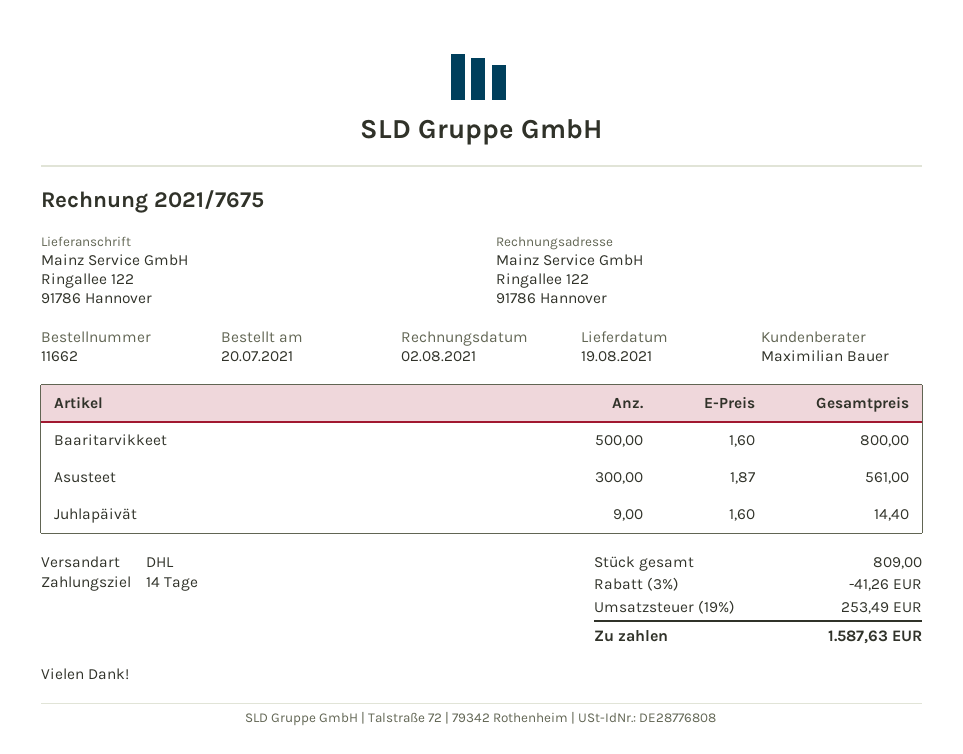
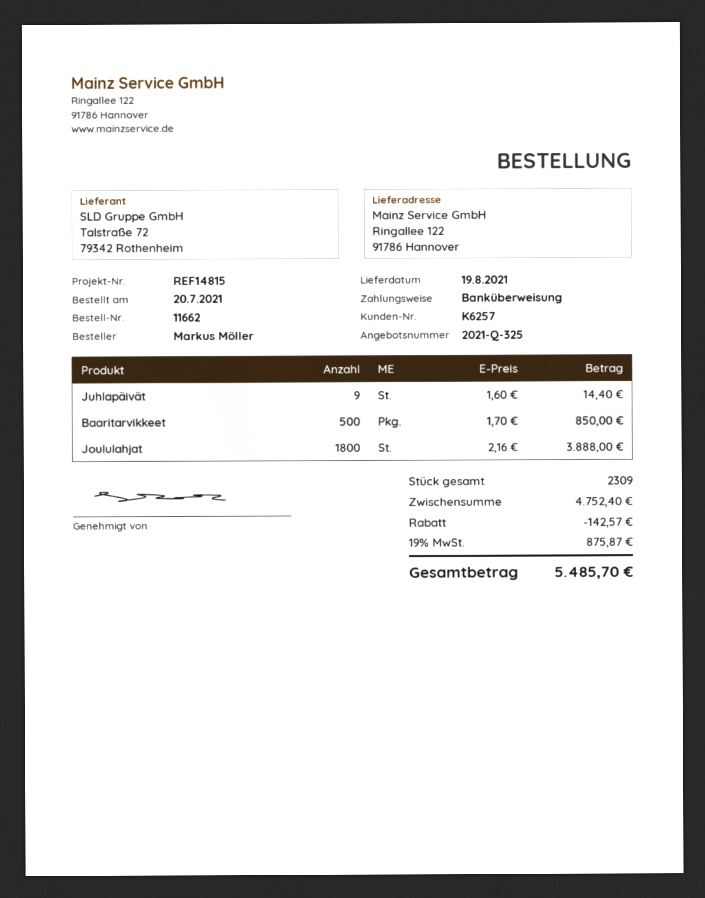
Baaritarvikkeet: 500 x 1.60 = 800.00 -> 500 x 1.70 = 850.00
Asusteet: 300 x 1.87 = 561.00 -> none
Joululahjat: none -> 1800 x 2.16 = 3888.00
total quantity: 809 -> 2309
discount: 41.26 -> 142.57
tax: 19% = 253.49 -> 19% = 875.87
total: 1587.63 -> 5485.70

